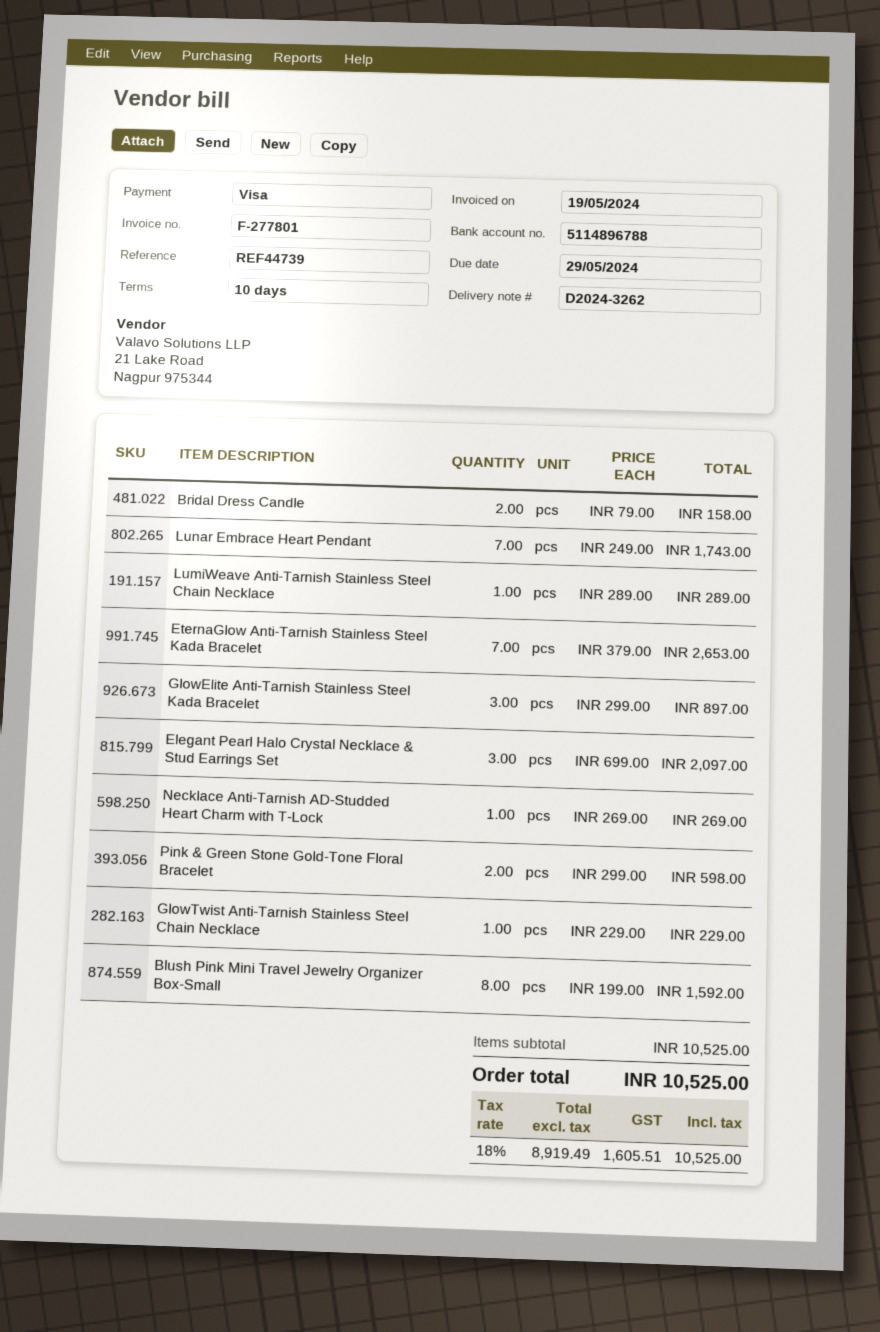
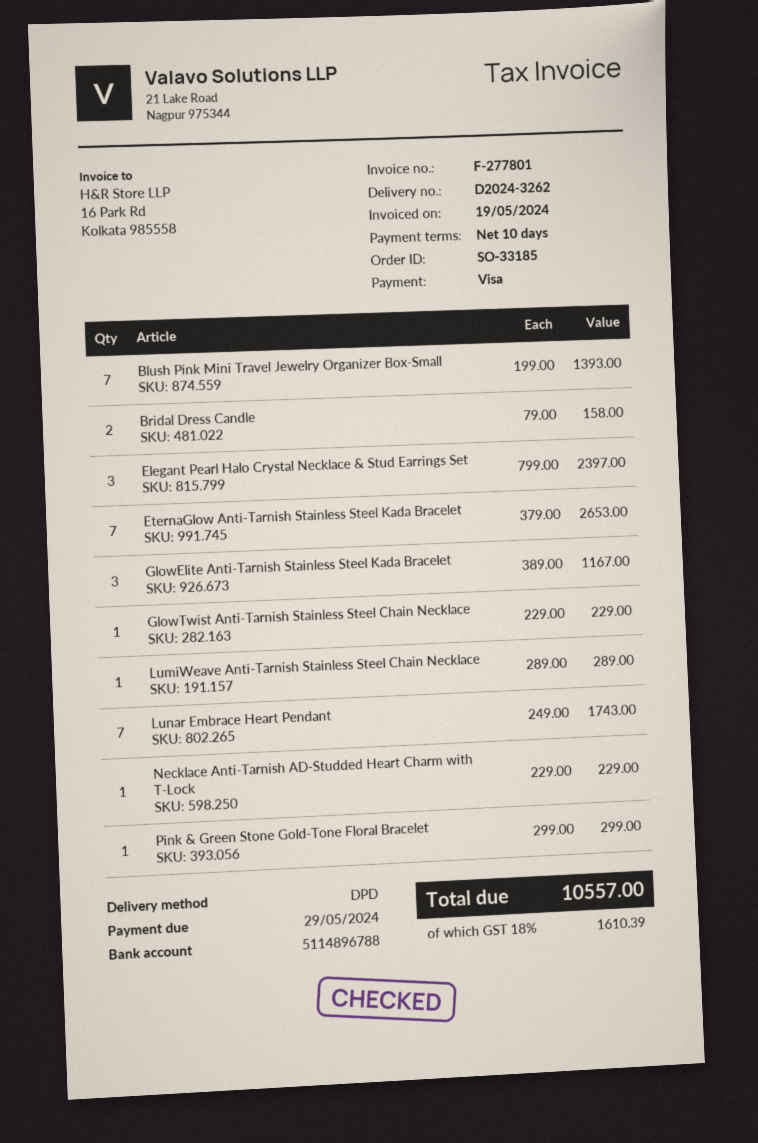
GlowElite Anti-Tarnish Stainless Steel Kada Bracelet: 3 x 299.00 = 897.00 -> 3 x 389.00 = 1167.00
Elegant Pearl Halo Crystal Necklace & Stud Earrings Set: 3 x 699.00 = 2097.00 -> 3 x 799.00 = 2397.00
Necklace Anti-Tarnish AD-Studded Heart Charm with T-Lock: 1 x 269.00 = 269.00 -> 1 x 229.00 = 229.00
Pink & Green Stone Gold-Tone Floral Bracelet: 2 x 299.00 = 598.00 -> 1 x 299.00 = 299.00
Blush Pink Mini Travel Jewelry Organizer Box-Small: 8 x 199.00 = 1592.00 -> 7 x 199.00 = 1393.00
tax: 18% = 1605.51 -> 18% = 1610.39
total: 10525.00 -> 10557.00

